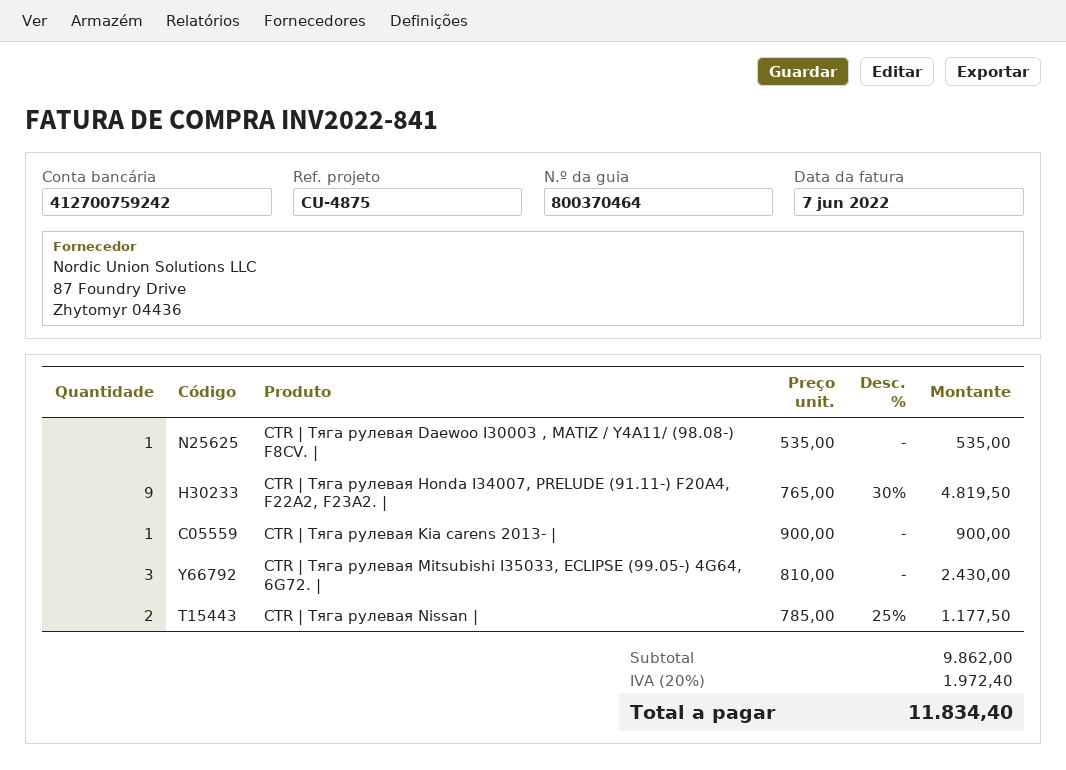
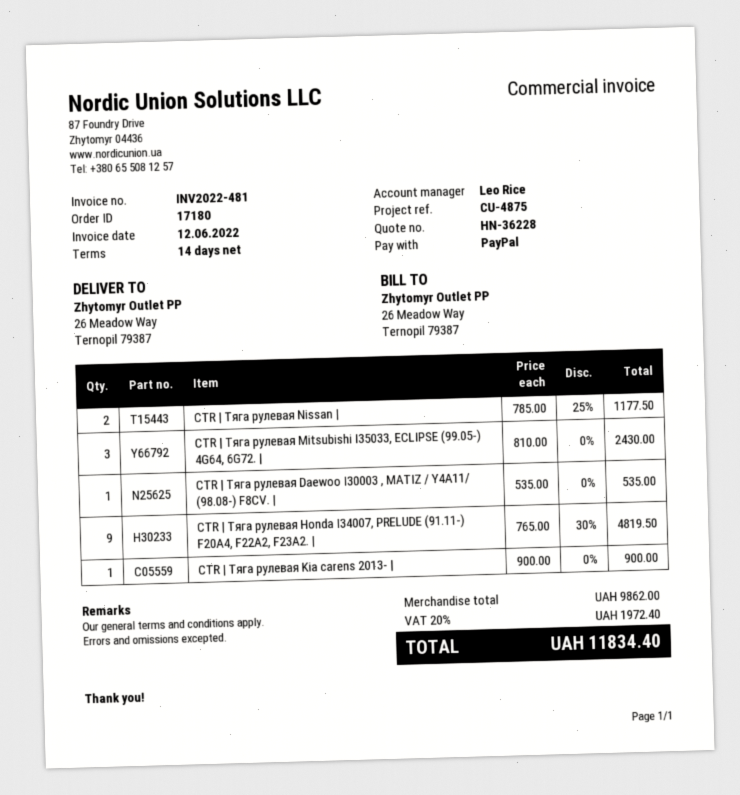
invoice number: INV2022-841 -> INV2022-481
invoice date: 2022-06-07 -> 2022-06-12

